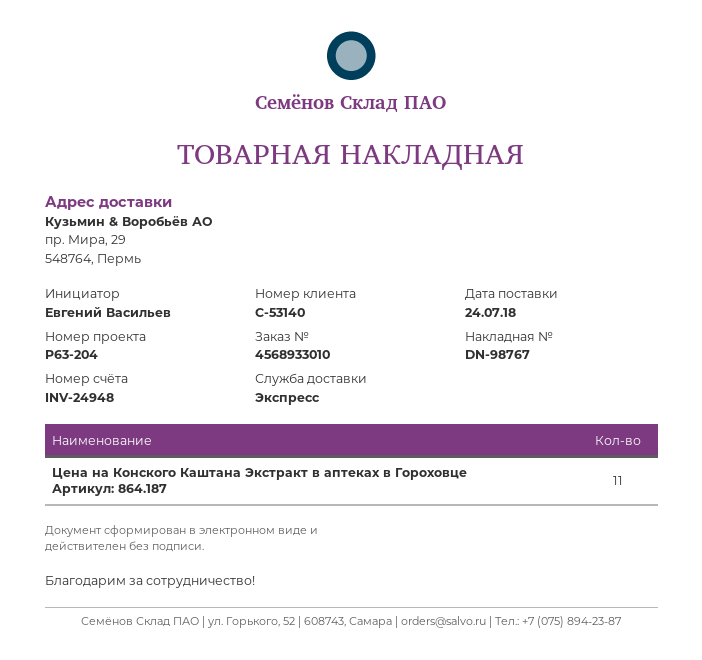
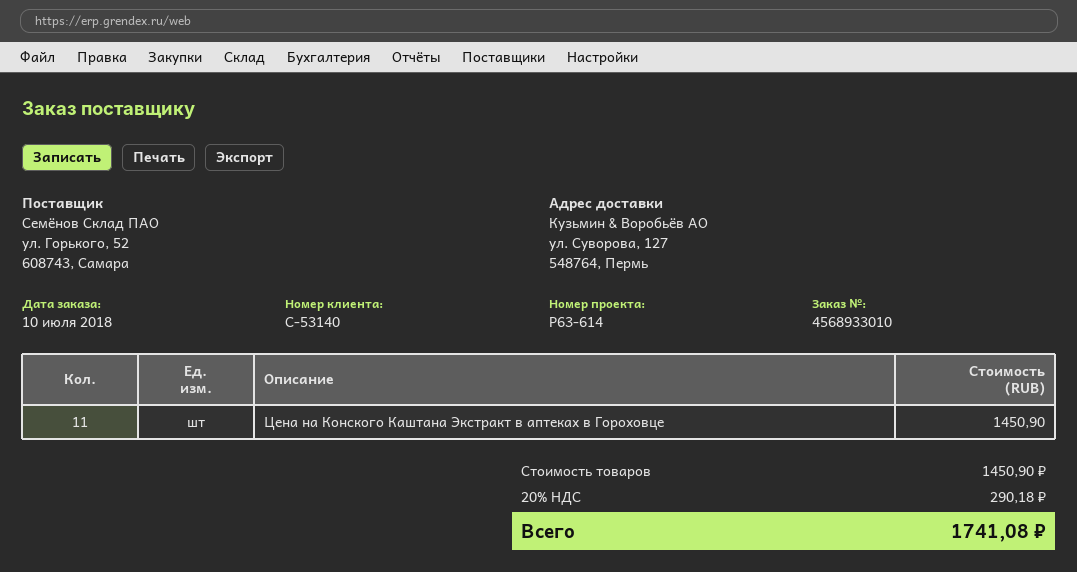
reference: P63-204 -> P63-614
ship to: пр. Мира, 29, 548764, Пермь -> ул. Суворова, 127, 548764, Пермь

